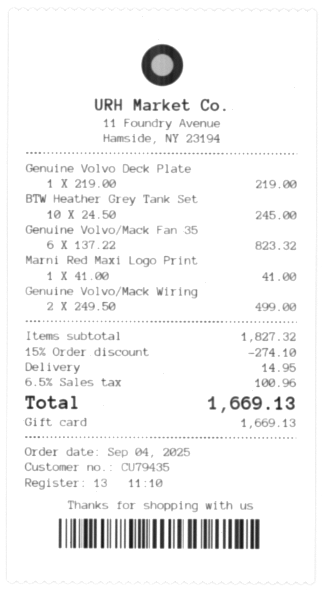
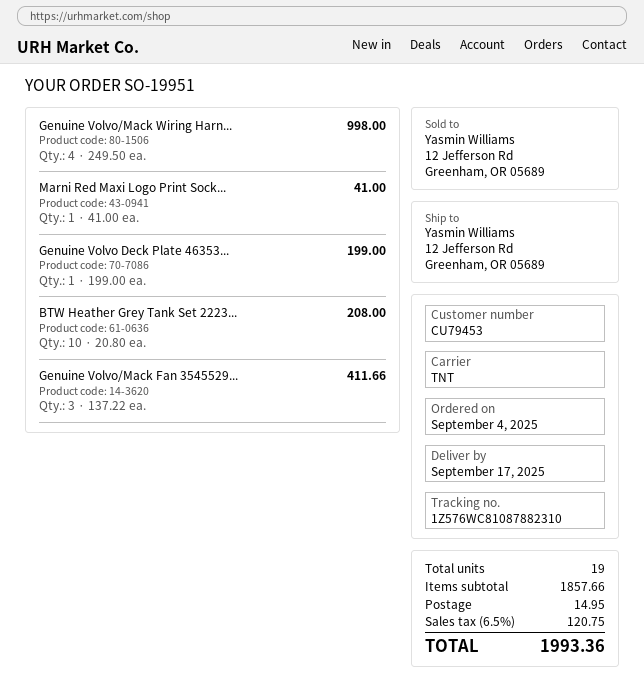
customer number: CU79435 -> CU79453
Genuine Volvo Deck Plate: 1 x 219.00 = 219.00 -> 1 x 199.00 = 199.00
BTW Heather Grey Tank Set: 10 x 24.50 = 245.00 -> 10 x 20.80 = 208.00
Genuine Volvo/Mack Fan 35: 6 x 137.22 = 823.32 -> 3 x 137.22 = 411.66
Genuine Volvo/Mack Wiring: 2 x 249.50 = 499.00 -> 4 x 249.50 = 998.00
subtotal: 1827.32 -> 1857.66
discount: 15% = 274.10 -> none
tax: 6.5% = 100.96 -> 6.5% = 120.75
total: 1669.13 -> 1993.36

